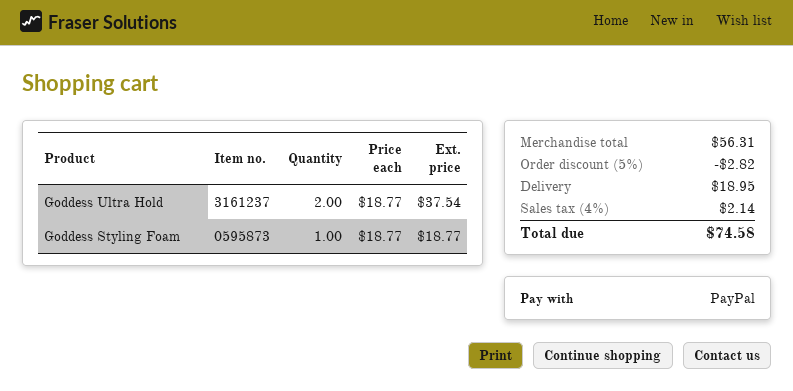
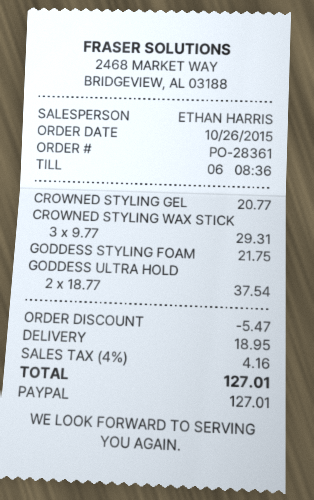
Goddess Styling Foam: 1 x 18.77 = 18.77 -> 1 x 21.75 = 21.75
CROWNED STYLING GEL: none -> 1 x 20.77 = 20.77
CROWNED STYLING WAX STICK: none -> 3 x 9.77 = 29.31
discount: 2.82 -> 5.47
tax: 4% = 2.14 -> 4% = 4.16
total: 74.58 -> 127.01

